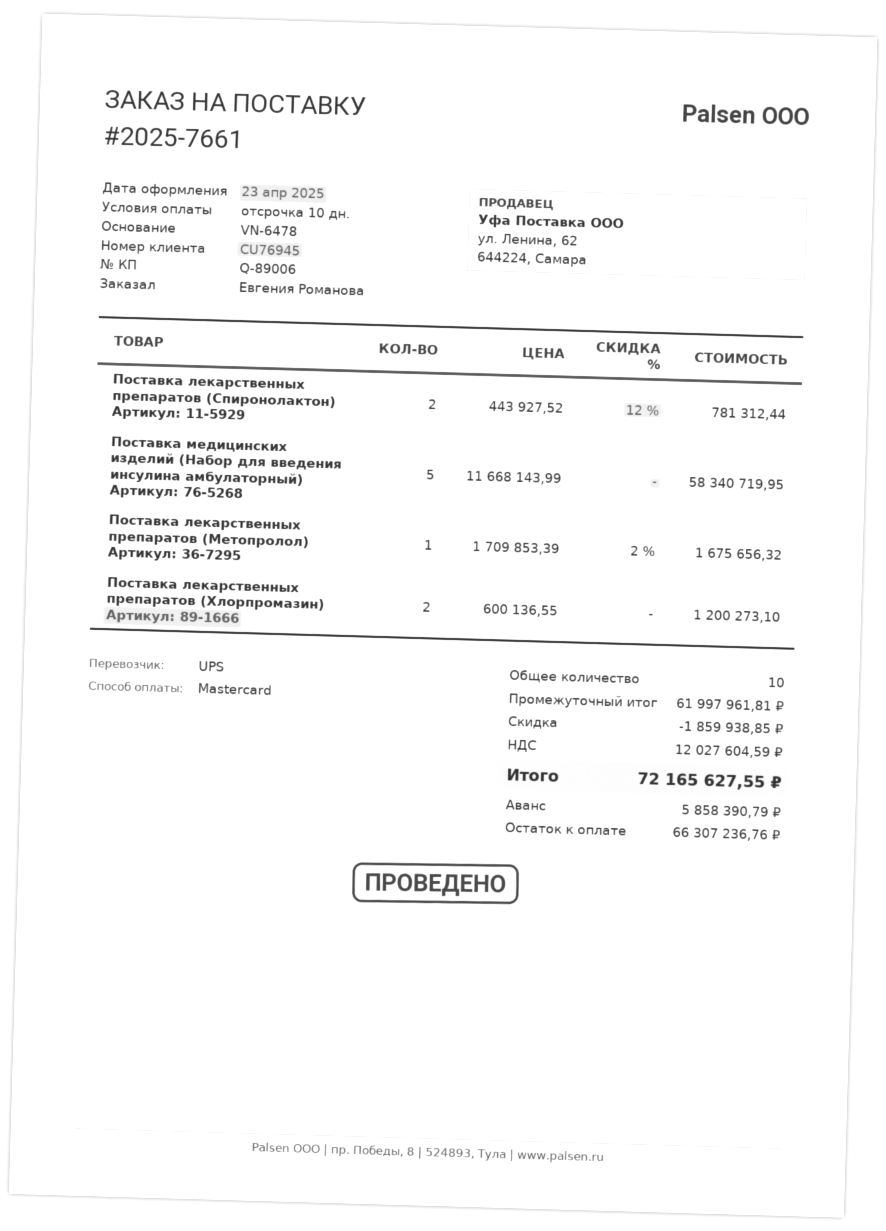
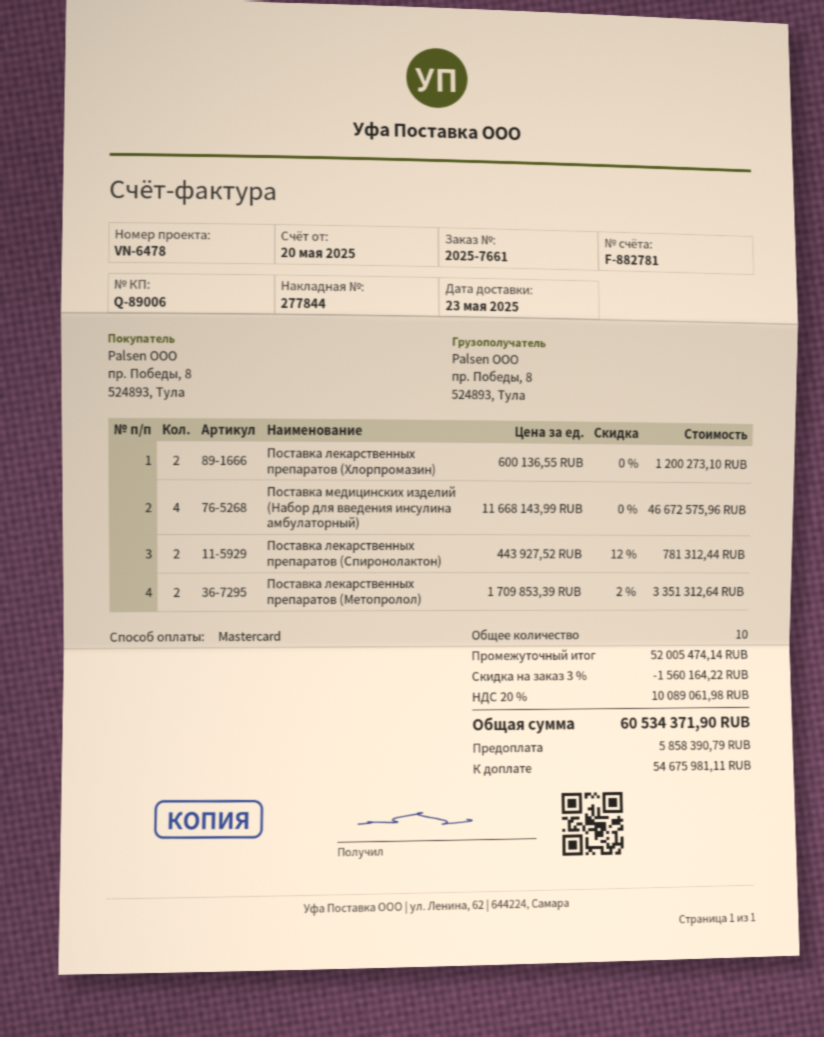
Поставка медицинских изделий (Набор для введения инсулина амбулаторный): 5 x 11668143.99 = 58340719.95 -> 4 x 11668143.99 = 46672575.96
Поставка лекарственных препаратов (Метопролол): 1 x 1709853.39 - 2% = 1675656.32 -> 2 x 1709853.39 - 2% = 3351312.64
subtotal: 61997961.81 -> 52005474.14
discount: 1859938.85 -> 1560164.22
tax: 12027604.59 -> 10089061.98
total: 72165627.55 -> 60534371.90
balance: 66307236.76 -> 54675981.11

